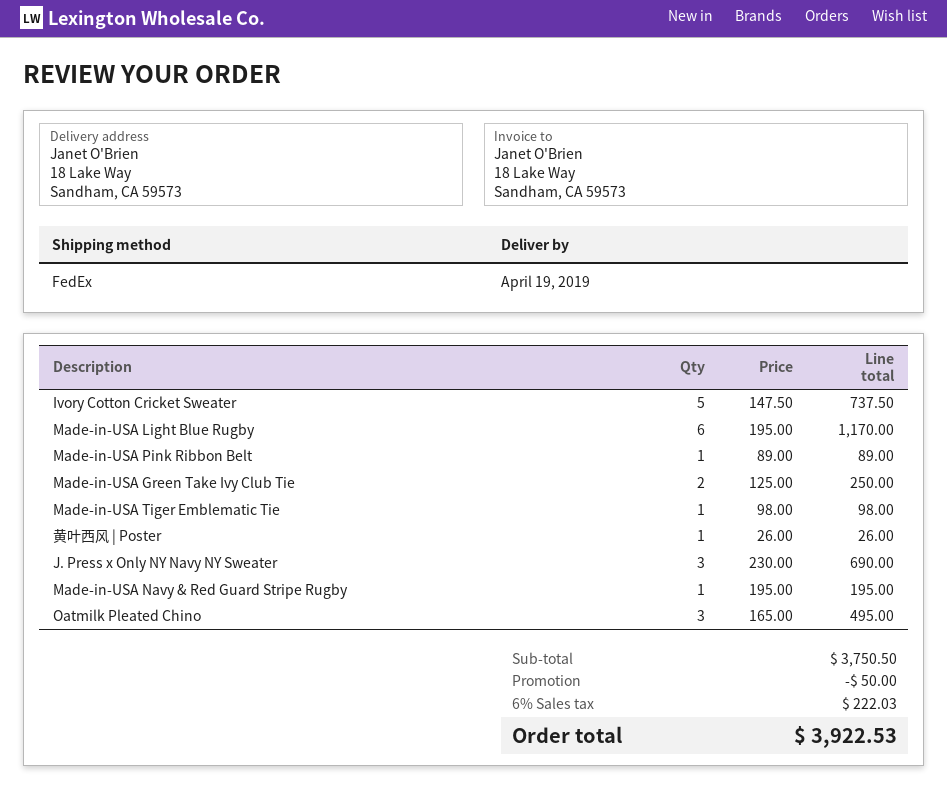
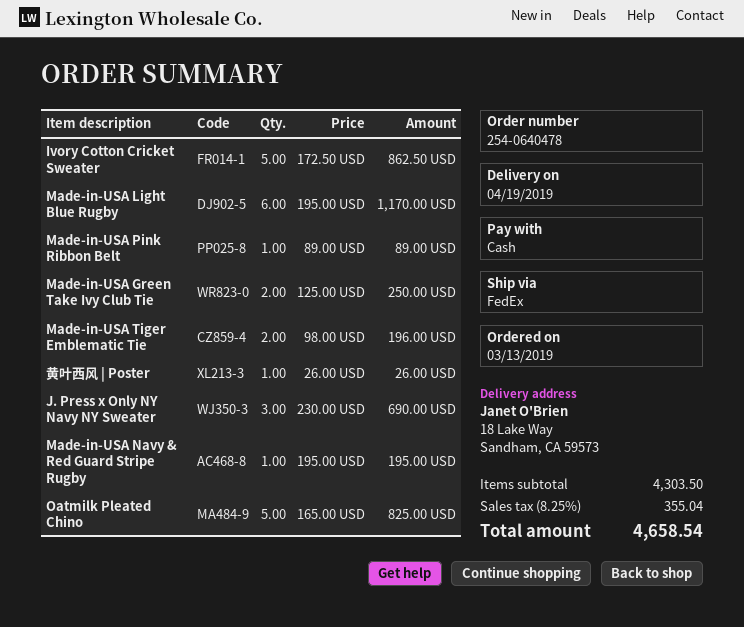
Ivory Cotton Cricket Sweater: 5 x 147.50 = 737.50 -> 5 x 172.50 = 862.50
Made-in-USA Tiger Emblematic Tie: 1 x 98.00 = 98.00 -> 2 x 98.00 = 196.00
Oatmilk Pleated Chino: 3 x 165.00 = 495.00 -> 5 x 165.00 = 825.00
subtotal: 3750.50 -> 4303.50
discount: 50.00 -> none
tax: 6% = 222.03 -> 8.25% = 355.04
total: 3922.53 -> 4658.54

